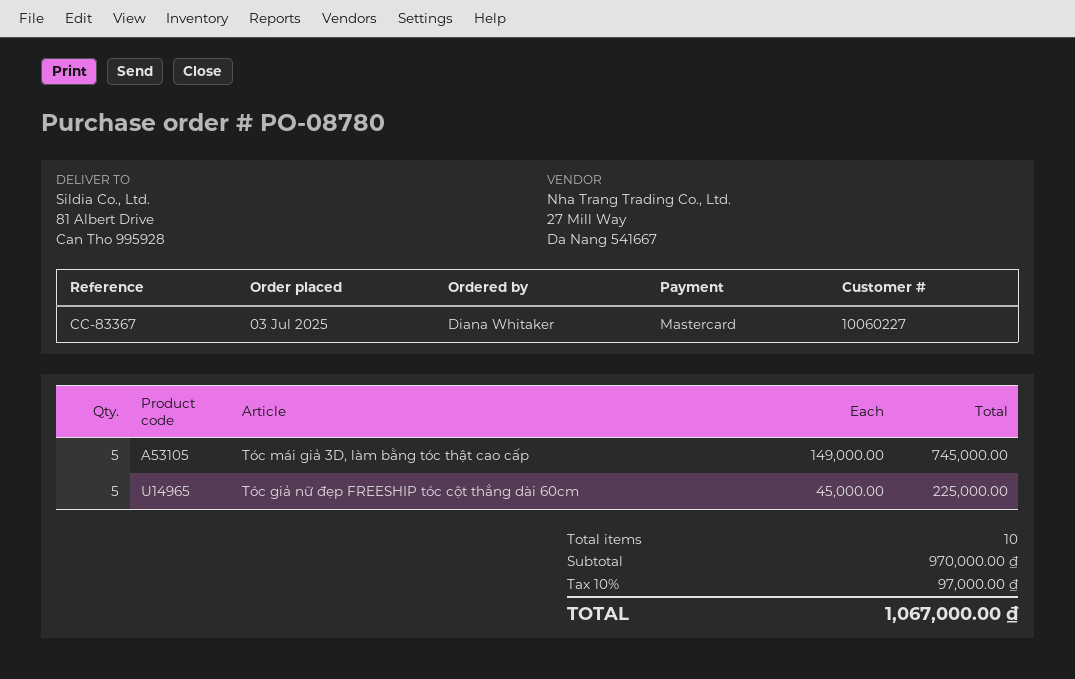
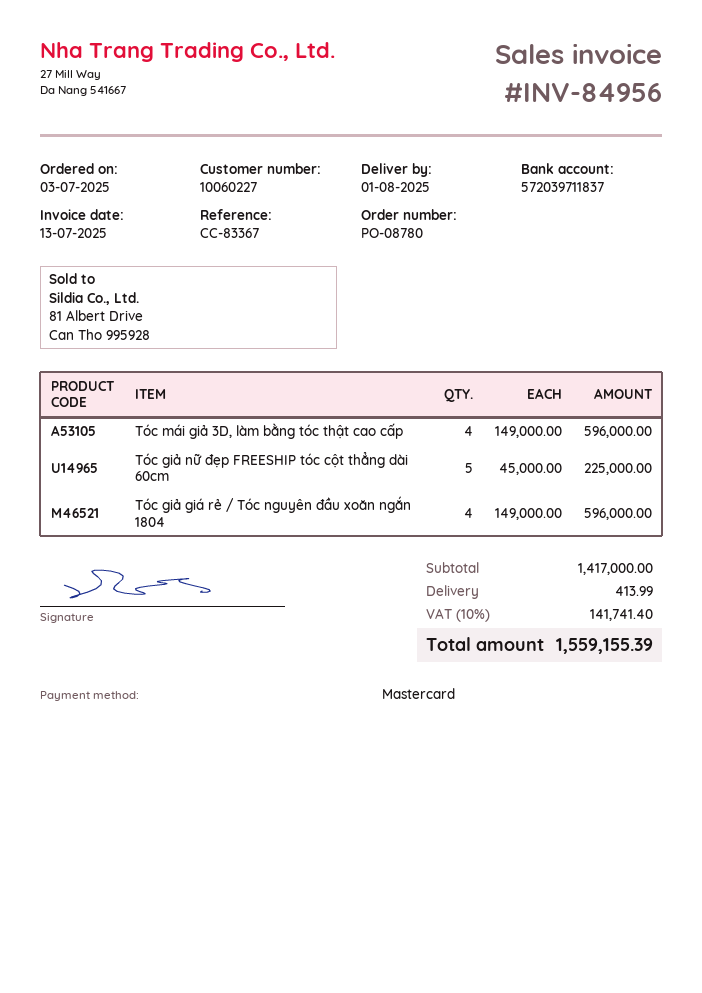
Tóc mái giả 3D, làm bằng tóc thật cao cấp: 5 x 149000.00 = 745000.00 -> 4 x 149000.00 = 596000.00
Tóc giả giá rẻ / Tóc nguyên đầu xoăn ngắn 1804: none -> 4 x 149000.00 = 596000.00
subtotal: 970000.00 -> 1417000.00
shipping: none -> 413.99
tax: 10% = 97000.00 -> 10% = 141741.40
total: 1067000.00 -> 1559155.39

